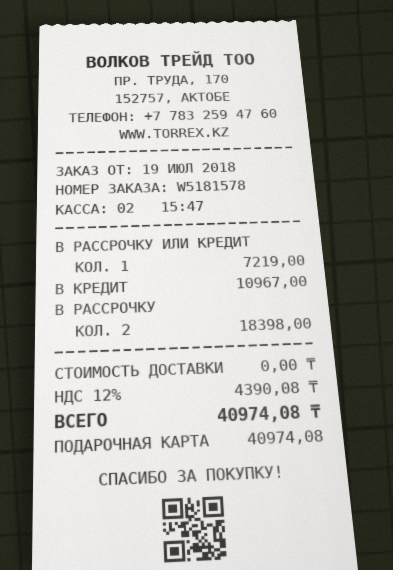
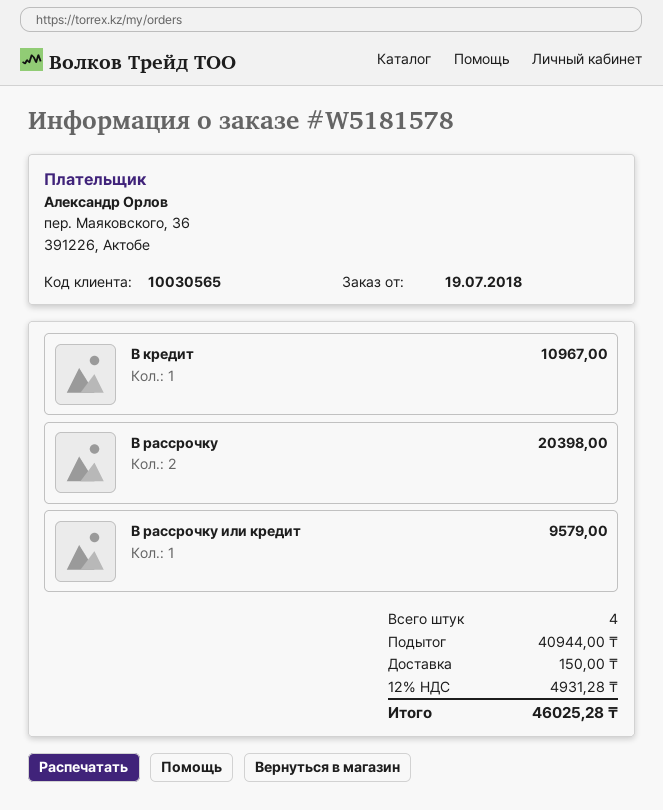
В РАССРОЧКУ ИЛИ КРЕДИТ: 1 for 7219.00 -> 1 for 9579.00
В РАССРОЧКУ: 2 for 18398.00 -> 2 for 20398.00
shipping: 0.00 -> 150.00
tax: 12% = 4390.08 -> 12% = 4931.28
total: 40974.08 -> 46025.28

